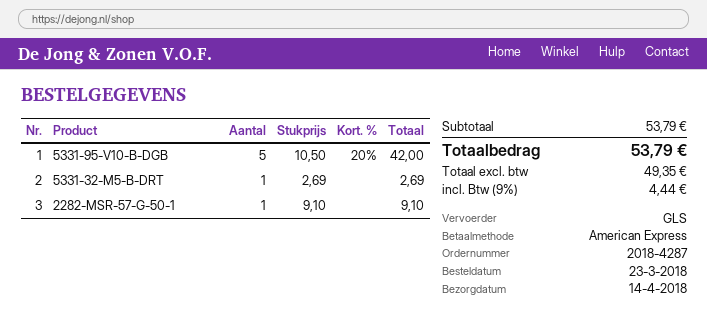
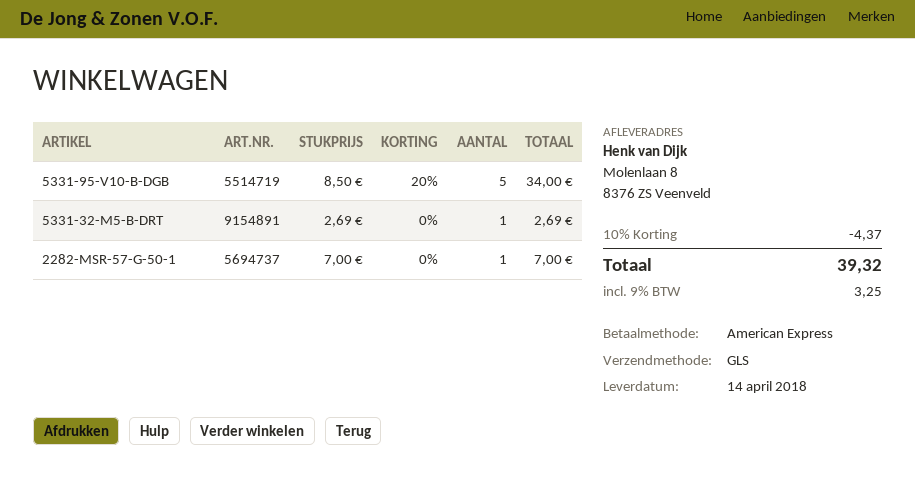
5331-95-V10-B-DGB: 5 x 10.50 - 20% = 42.00 -> 5 x 8.50 - 20% = 34.00
2282-MSR-57-G-50-1: 1 x 9.10 = 9.10 -> 1 x 7.00 = 7.00
discount: none -> 10% = 4.37
tax: 9% = 4.44 -> 9% = 3.25
total: 53.79 -> 39.32

